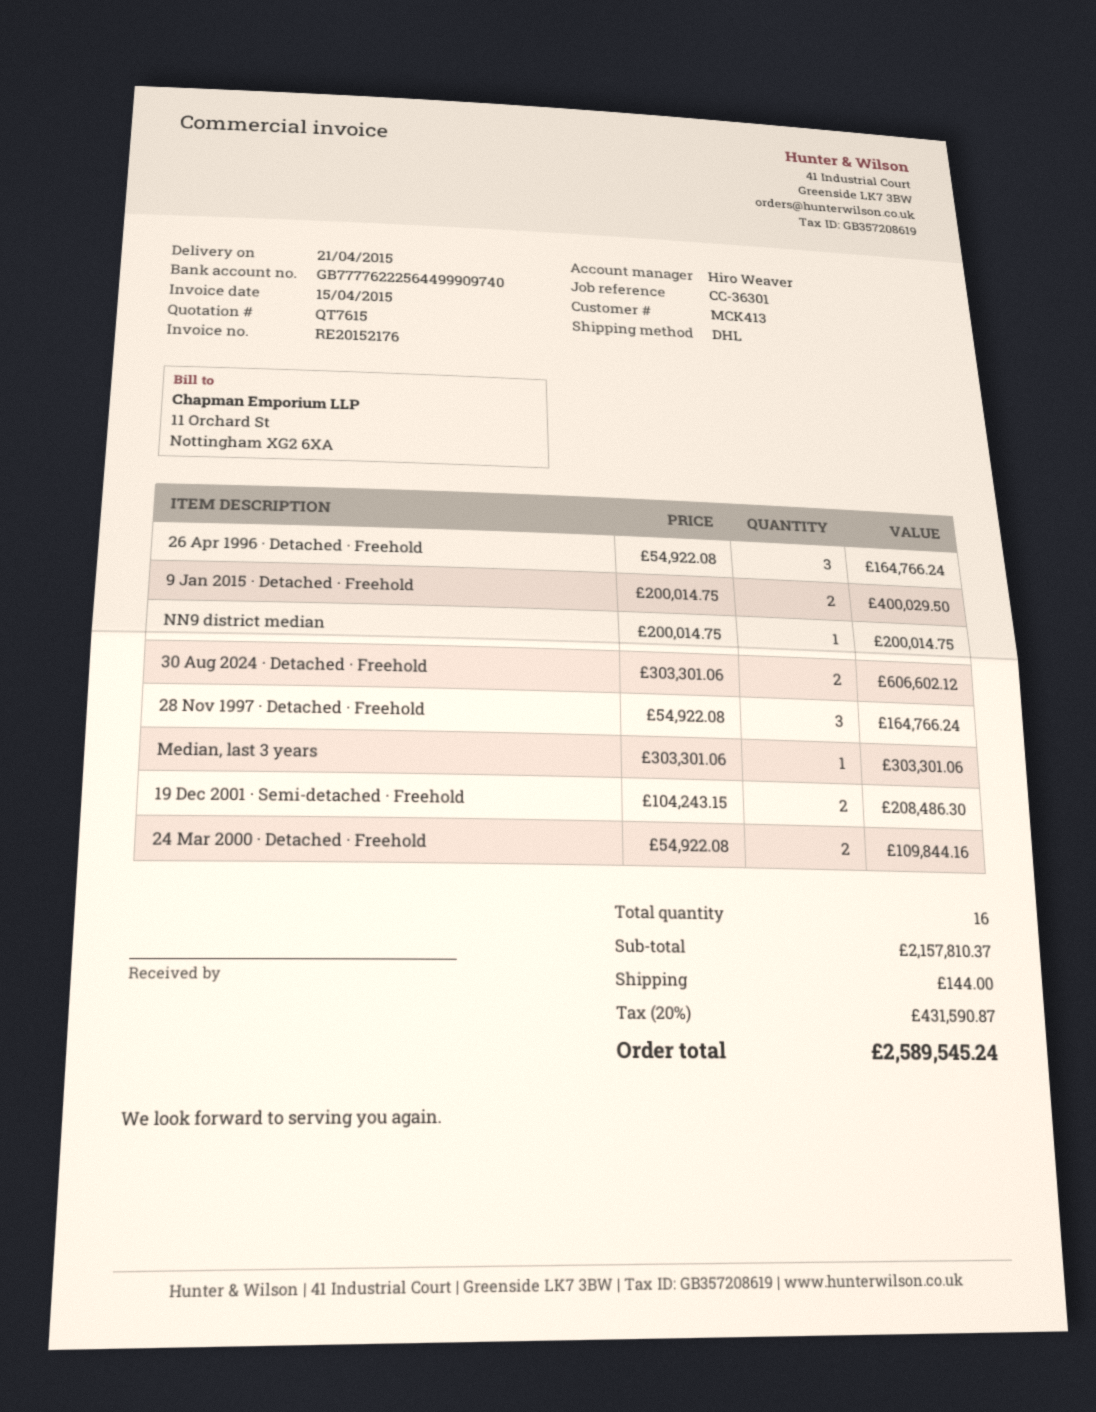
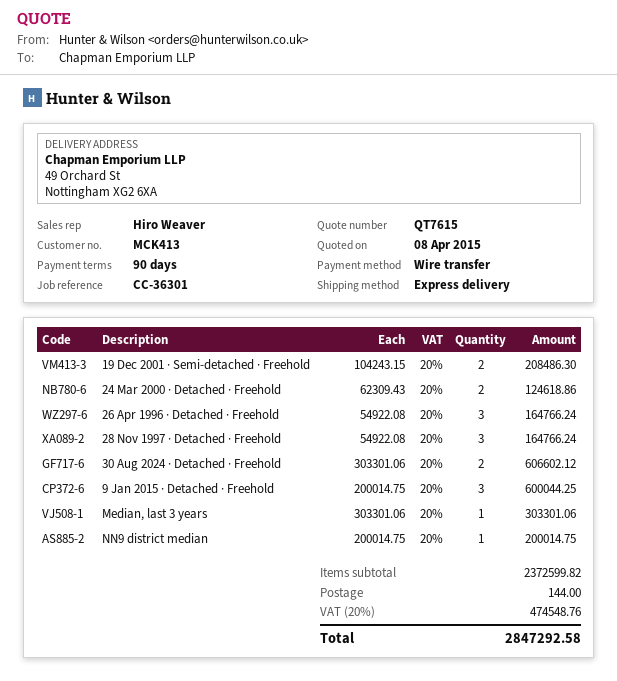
shipping method: DHL -> express
9 Jan 2015 · Detached · Freehold: 2 x 200014.75 = 400029.50 -> 3 x 200014.75 = 600044.25
24 Mar 2000 · Detached · Freehold: 2 x 54922.08 = 109844.16 -> 2 x 62309.43 = 124618.86
subtotal: 2157810.37 -> 2372599.82
tax: 20% = 431590.87 -> 20% = 474548.76
total: 2589545.24 -> 2847292.58

